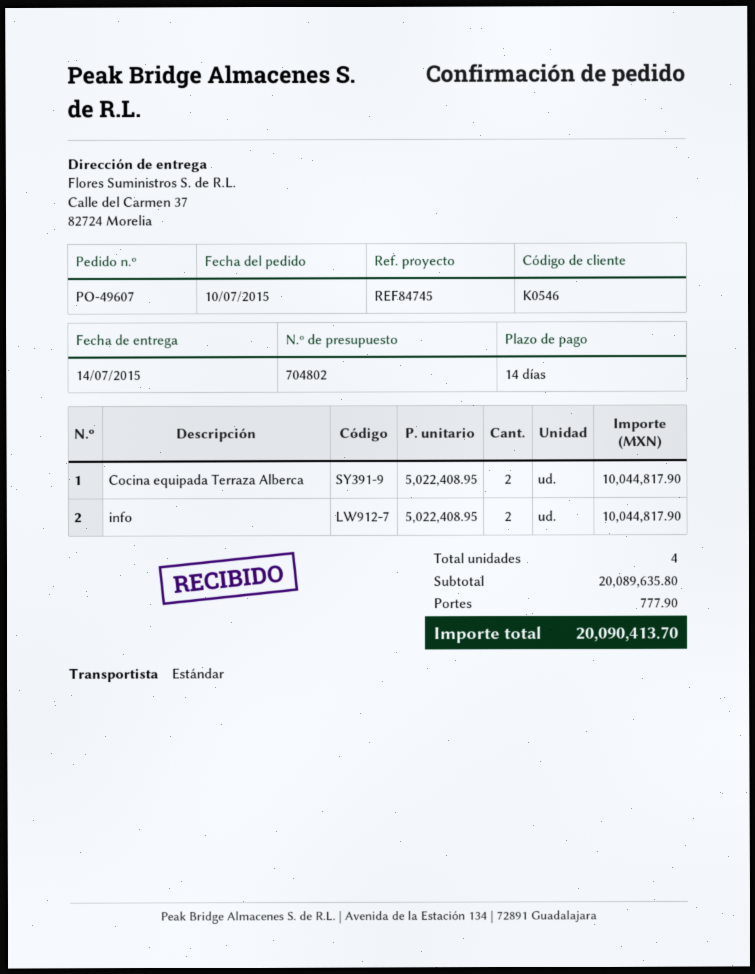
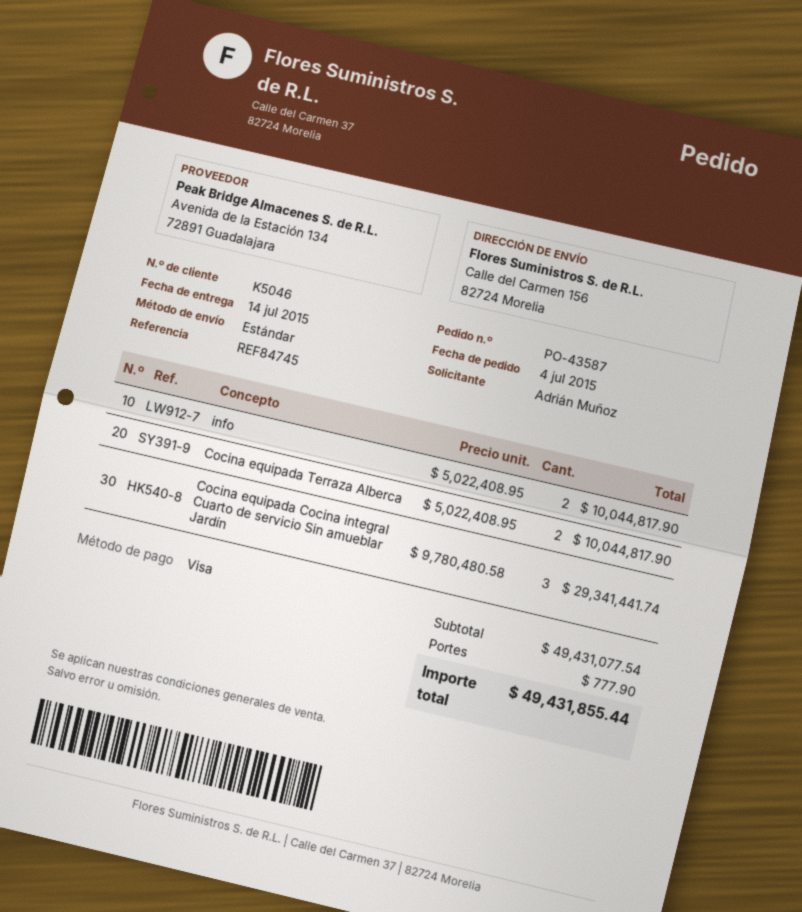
order number: PO-49607 -> PO-43587
order date: 2015-07-10 -> 2015-07-04
customer number: K0546 -> K5046
ship to: Calle del Carmen 37, 82724 Morelia -> Calle del Carmen 156, 82724 Morelia
Cocina equipada Cocina integral Cuarto de servicio Sin amueblar Jardín: none -> 3 x 9780480.58 = 29341441.74
subtotal: 20089635.80 -> 49431077.54
total: 20090413.70 -> 49431855.44

